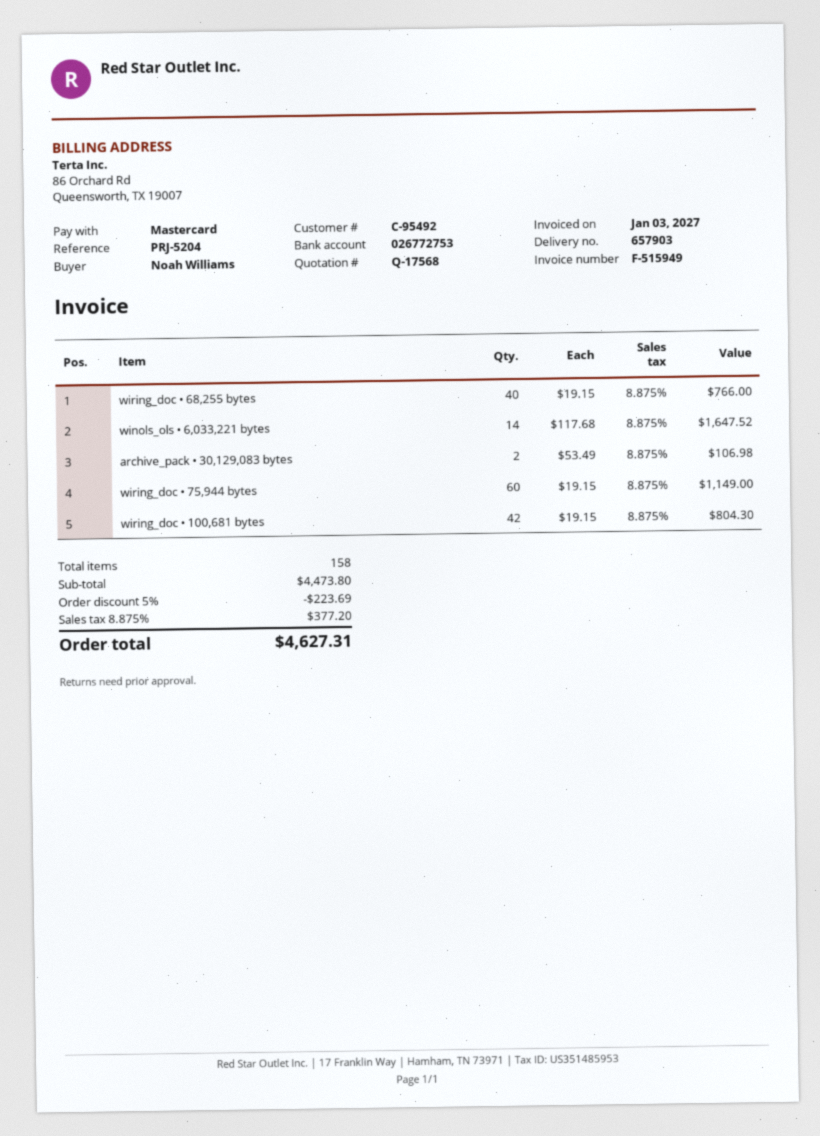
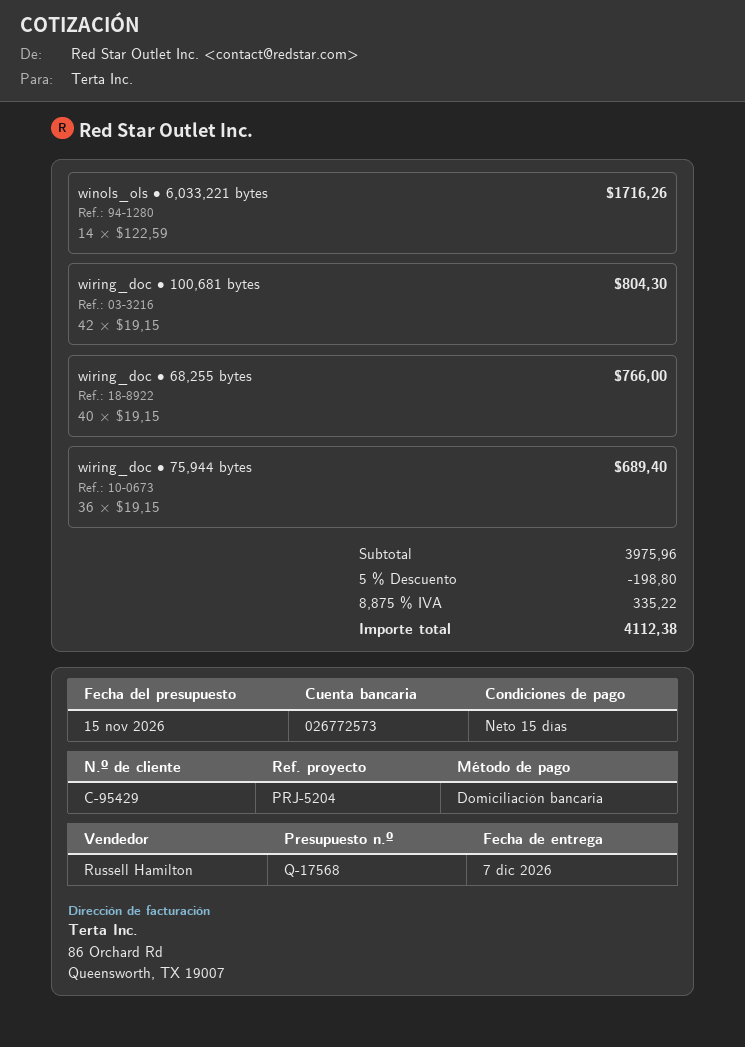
customer number: C-95492 -> C-95429
payment method: Mastercard -> direct debit
bank account: 026772753 -> 026772573
winols_ols • 6,033,221 bytes: 14 x 117.68 = 1647.52 -> 14 x 122.59 = 1716.26
archive_pack • 30,129,083 bytes: 2 x 53.49 = 106.98 -> none
wiring_doc • 75,944 bytes: 60 x 19.15 = 1149.00 -> 36 x 19.15 = 689.40
subtotal: 4473.80 -> 3975.96
discount: 5% = 223.69 -> 5% = 198.80
tax: 8.875% = 377.20 -> 8.875% = 335.22
total: 4627.31 -> 4112.38

